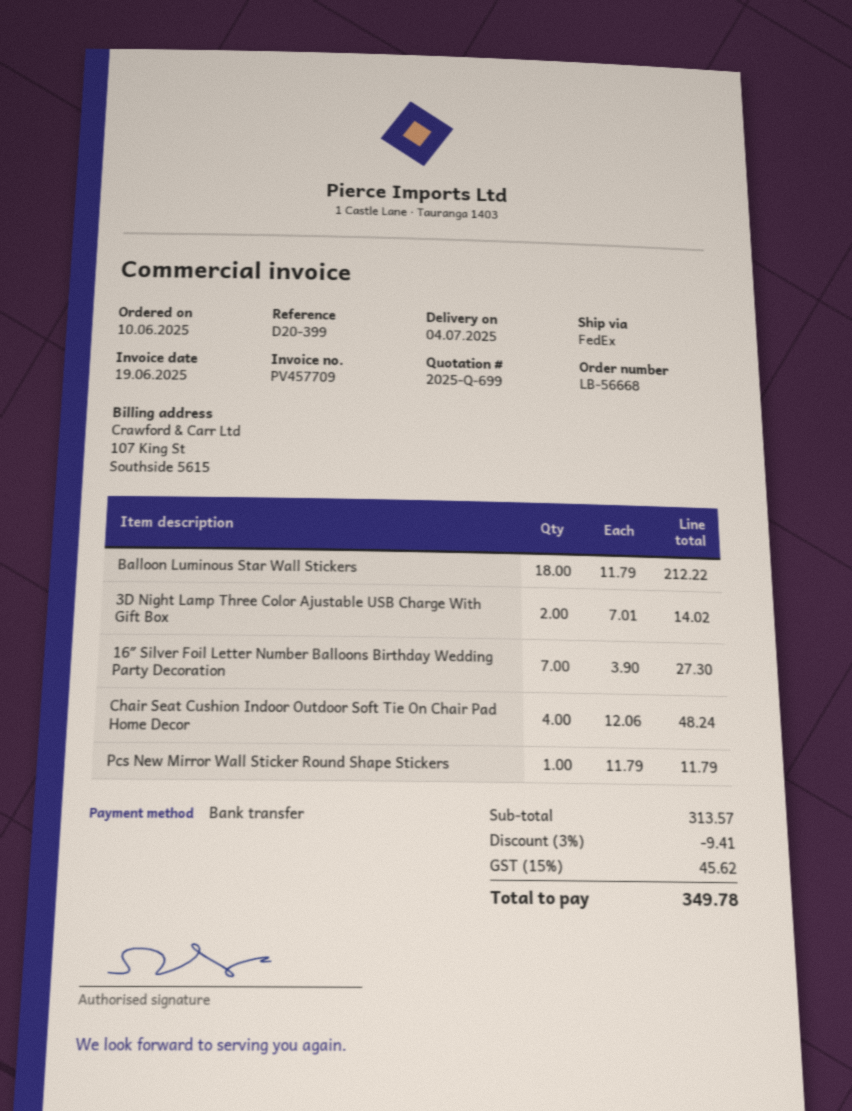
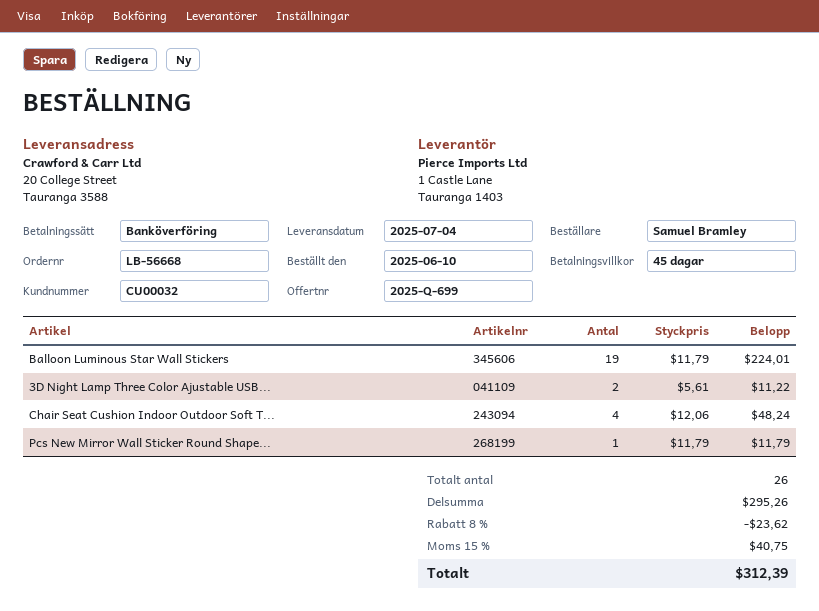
Balloon Luminous Star Wall Stickers: 18 x 11.79 = 212.22 -> 19 x 11.79 = 224.01
3D Night Lamp Three Color Ajustable USB Charge With Gift Box: 2 x 7.01 = 14.02 -> 2 x 5.61 = 11.22
16″ Silver Foil Letter Number Balloons Birthday Wedding Party Decoration: 7 x 3.90 = 27.30 -> none
subtotal: 313.57 -> 295.26
discount: 3% = 9.41 -> 8% = 23.62
tax: 15% = 45.62 -> 15% = 40.75
total: 349.78 -> 312.39

